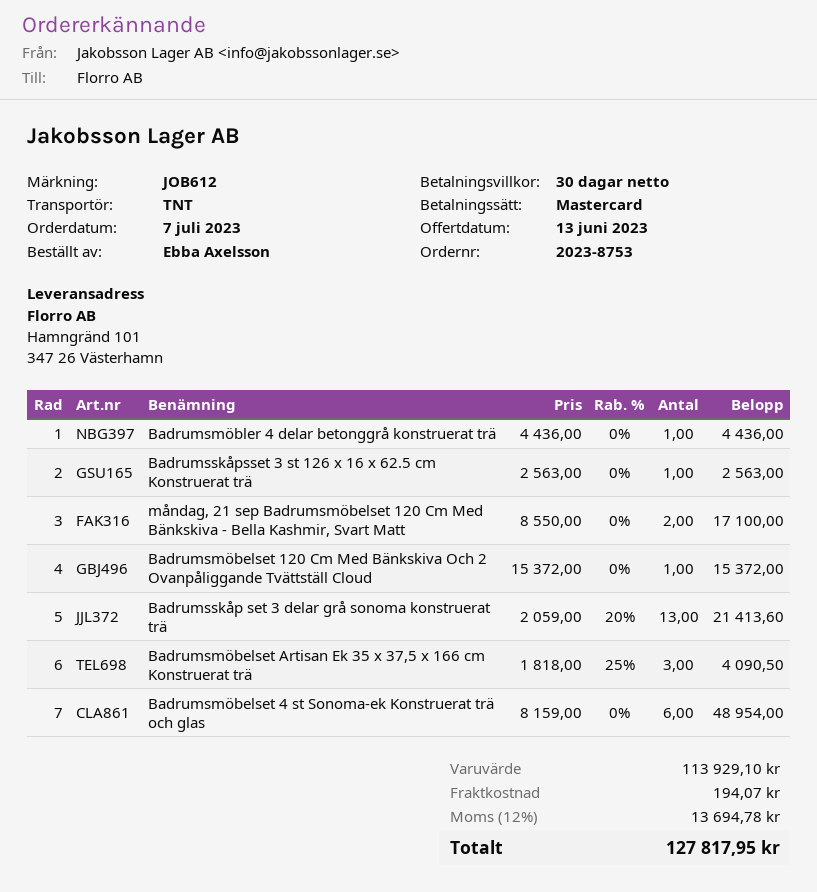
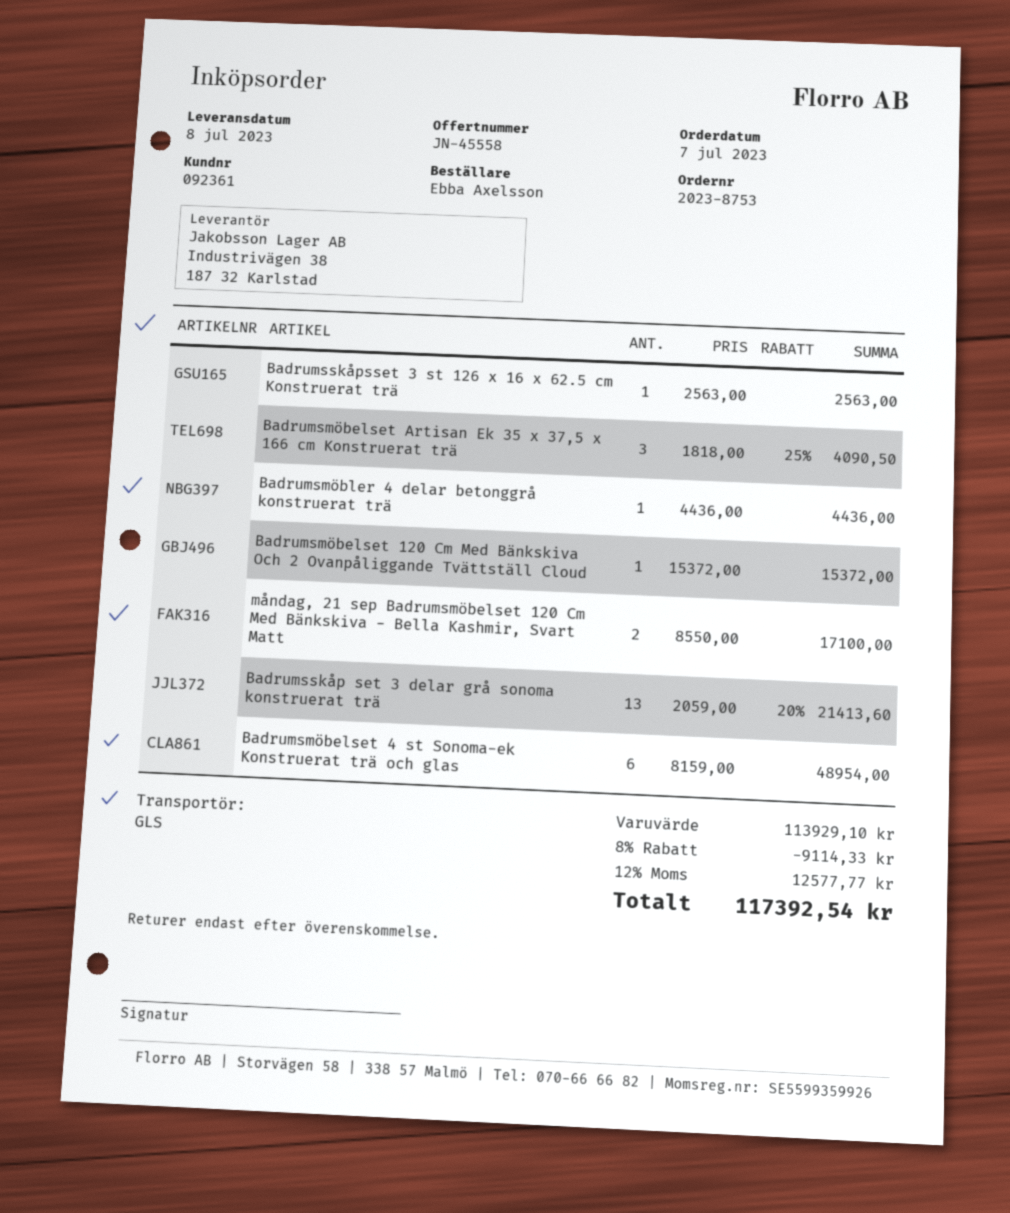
shipping method: TNT -> GLS
discount: none -> 8% = 9114.33
shipping: 194.07 -> none
tax: 12% = 13694.78 -> 12% = 12577.77
total: 127817.95 -> 117392.54

